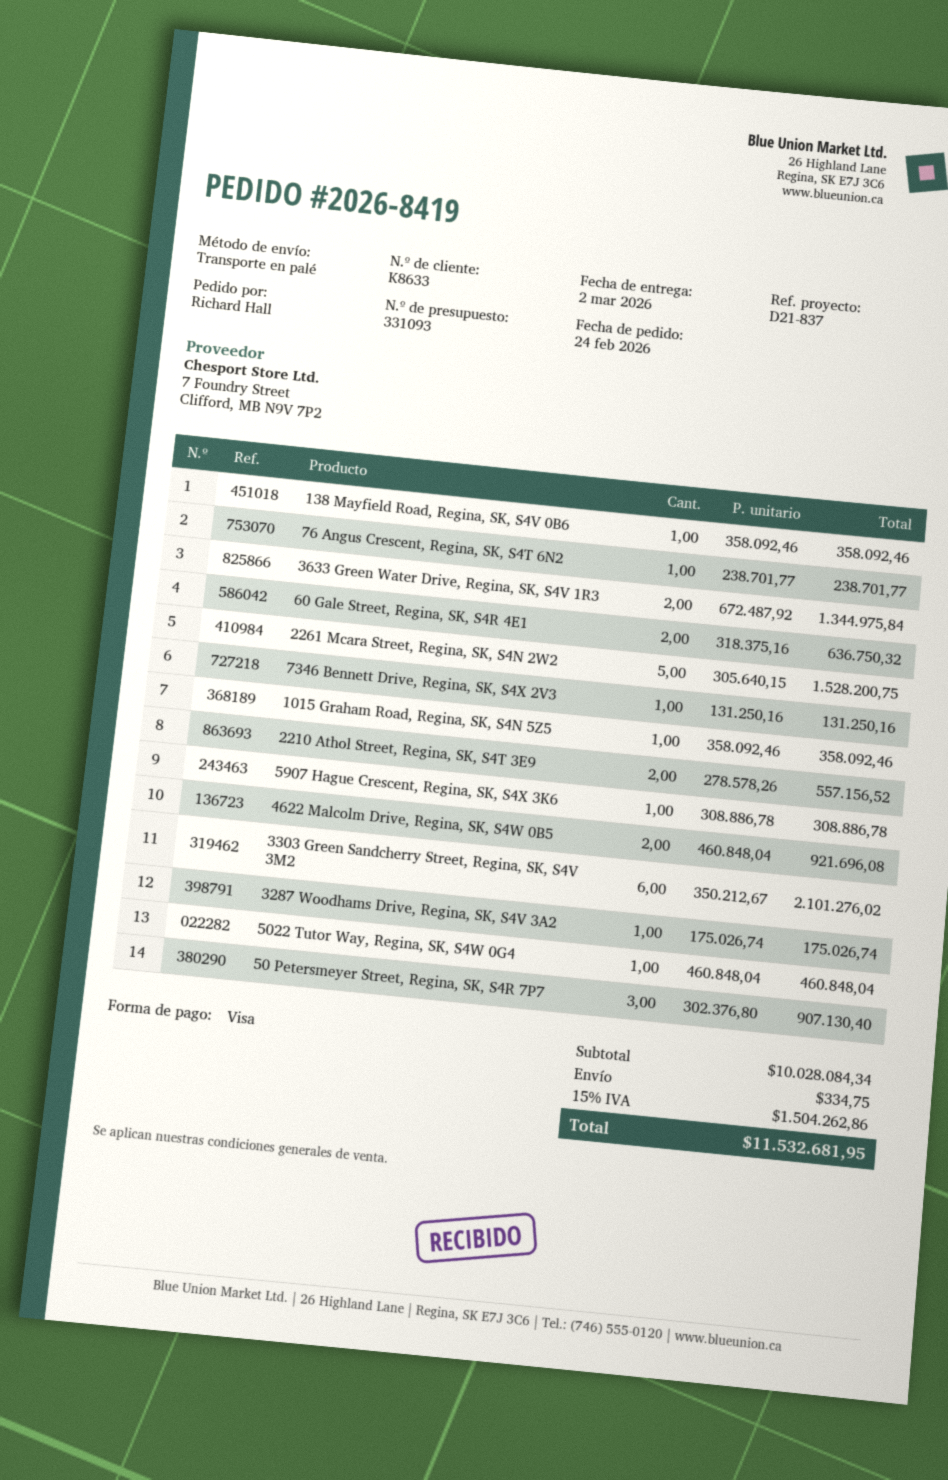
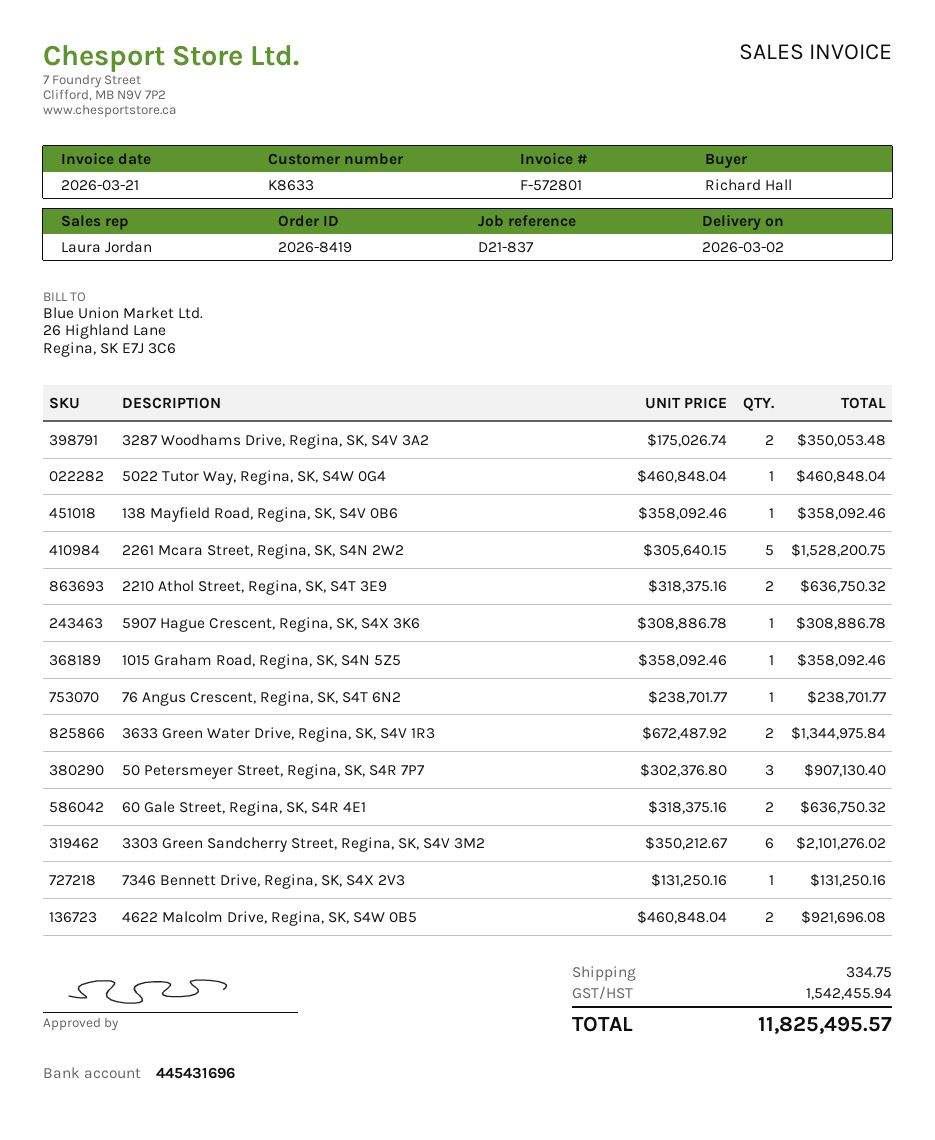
2210 Athol Street, Regina, SK, S4T 3E9: 2 x 278578.26 = 557156.52 -> 2 x 318375.16 = 636750.32
3287 Woodhams Drive, Regina, SK, S4V 3A2: 1 x 175026.74 = 175026.74 -> 2 x 175026.74 = 350053.48
tax: 1504262.86 -> 1542455.94
total: 11532681.95 -> 11825495.57

